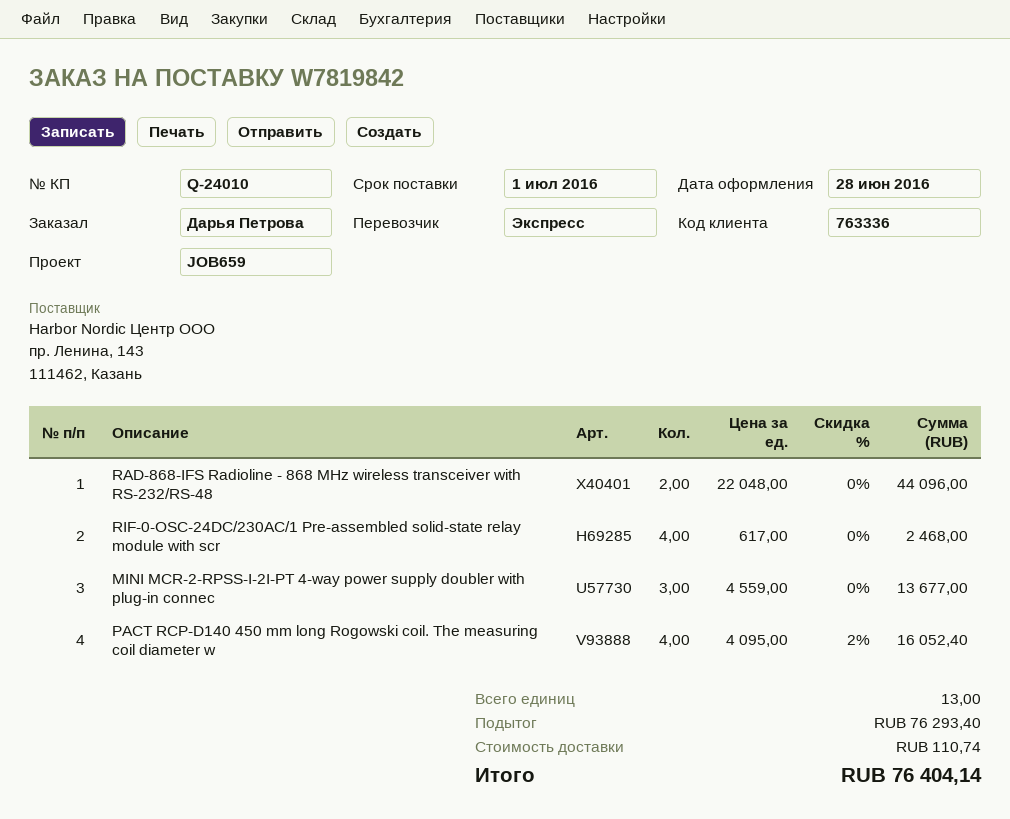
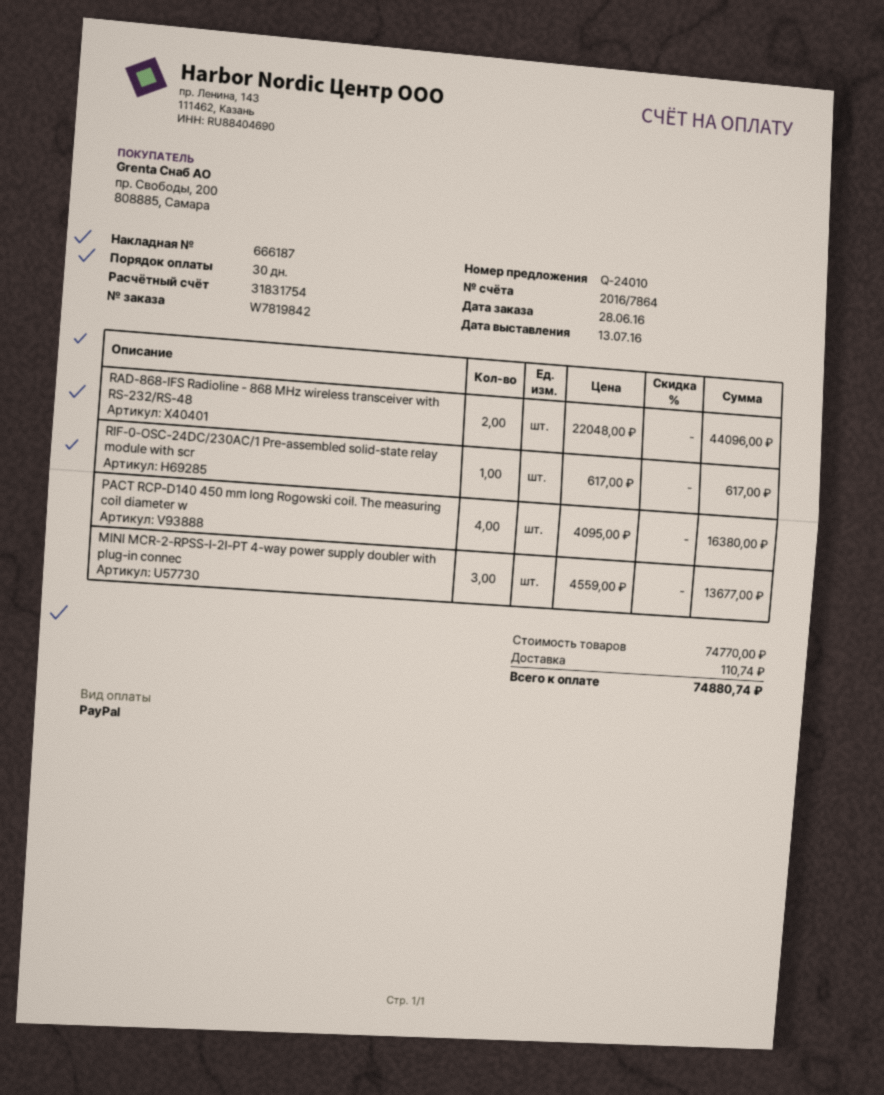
RIF-0-OSC-24DC/230AC/1 Pre-assembled solid-state relay module with scr: 4 x 617.00 = 2468.00 -> 1 x 617.00 = 617.00
PACT RCP-D140 450 mm long Rogowski coil. The measuring coil diameter w: 4 x 4095.00 - 2% = 16052.40 -> 4 x 4095.00 = 16380.00
subtotal: 76293.40 -> 74770.00
total: 76404.14 -> 74880.74

